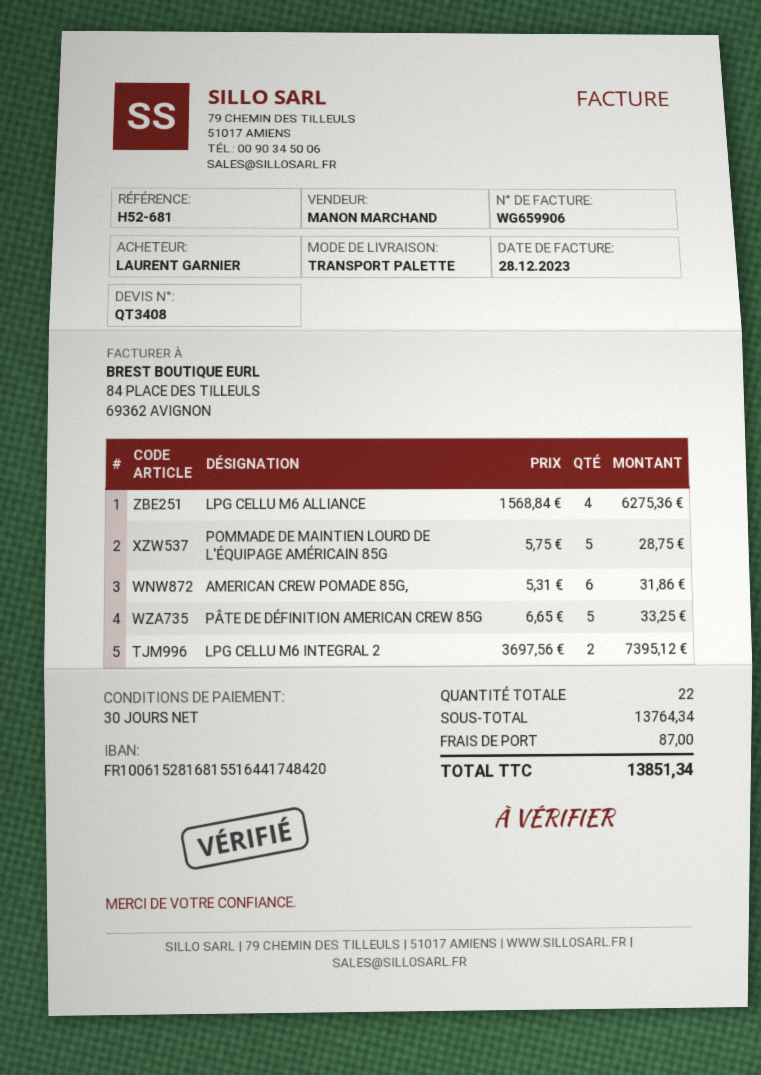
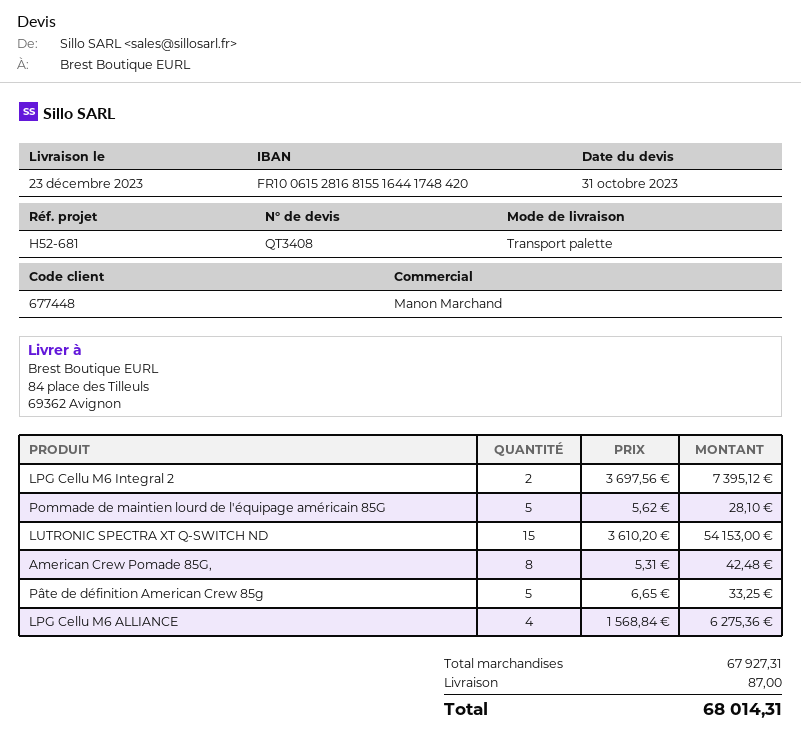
POMMADE DE MAINTIEN LOURD DE L'ÉQUIPAGE AMÉRICAIN 85G: 5 x 5.75 = 28.75 -> 5 x 5.62 = 28.10
AMERICAN CREW POMADE 85G,: 6 x 5.31 = 31.86 -> 8 x 5.31 = 42.48
LUTRONIC SPECTRA XT Q-SWITCH ND: none -> 15 x 3610.20 = 54153.00
subtotal: 13764.34 -> 67927.31
total: 13851.34 -> 68014.31

